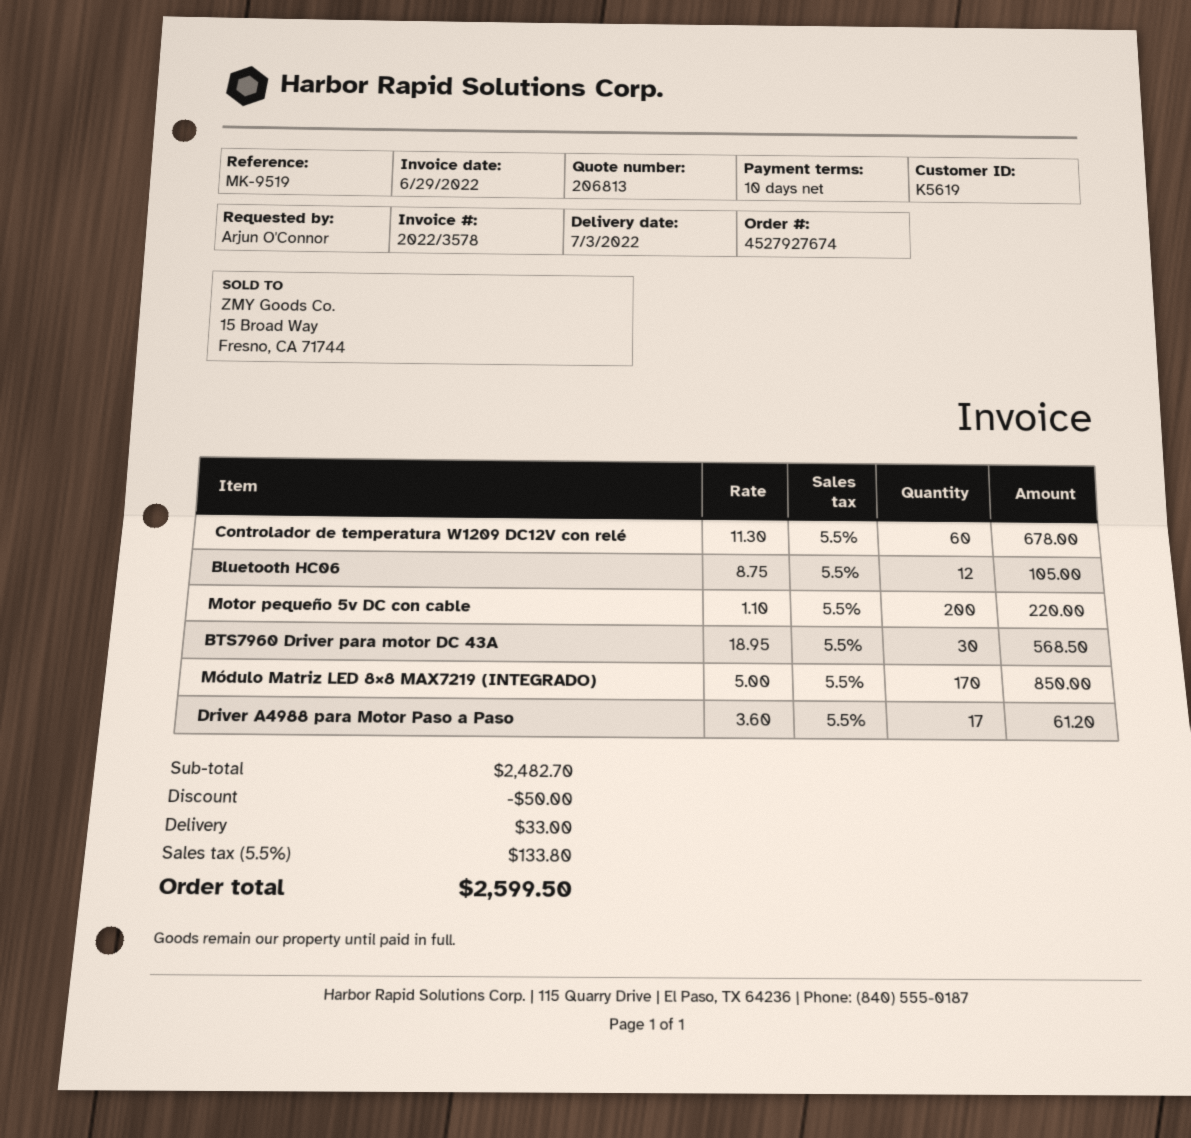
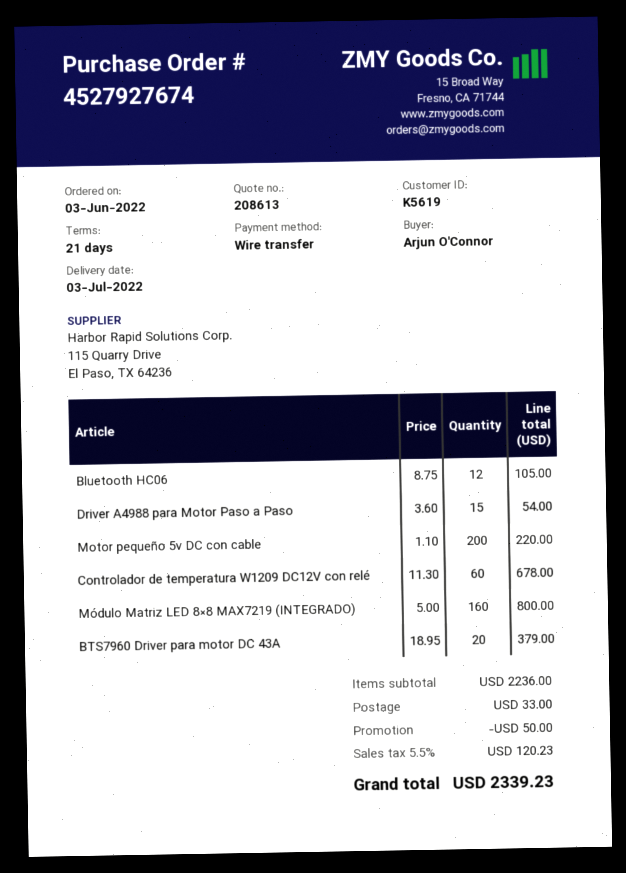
quote number: 206813 -> 208613
payment terms: 10 days -> 21 days
BTS7960 Driver para motor DC 43A: 30 x 18.95 = 568.50 -> 20 x 18.95 = 379.00
Módulo Matriz LED 8×8 MAX7219 (INTEGRADO): 170 x 5.00 = 850.00 -> 160 x 5.00 = 800.00
Driver A4988 para Motor Paso a Paso: 17 x 3.60 = 61.20 -> 15 x 3.60 = 54.00
subtotal: 2482.70 -> 2236.00
tax: 5.5% = 133.80 -> 5.5% = 120.23
total: 2599.50 -> 2339.23

